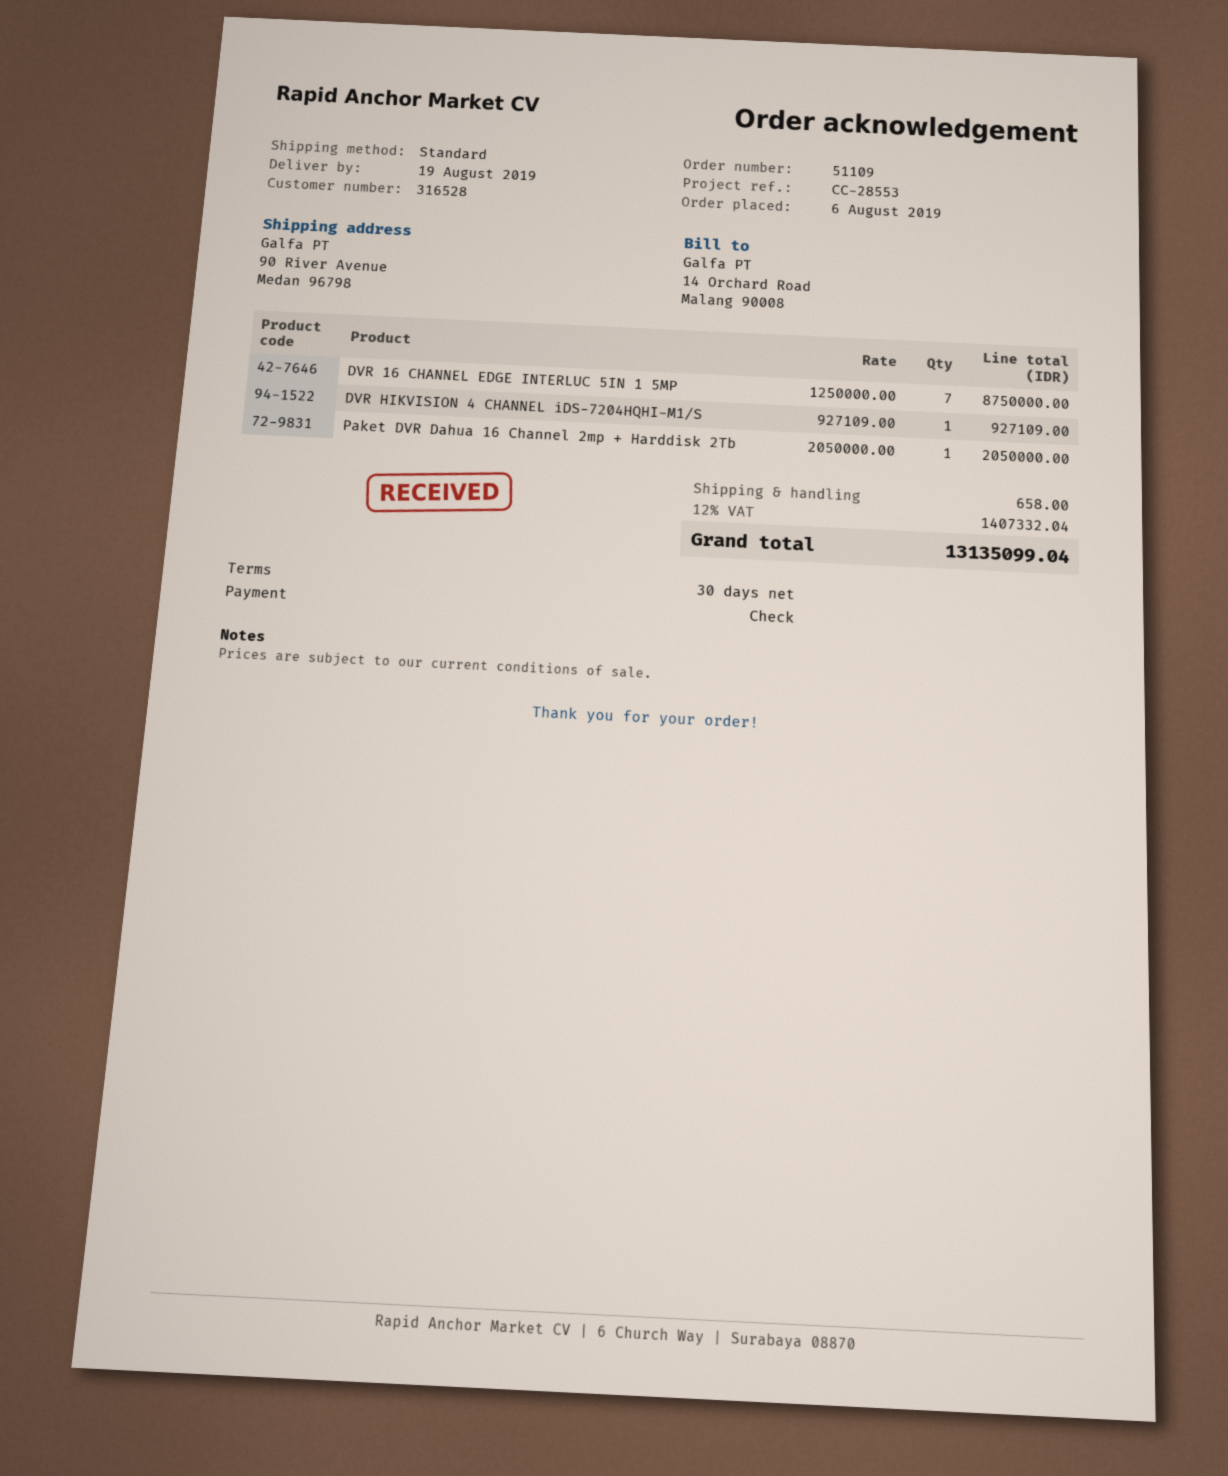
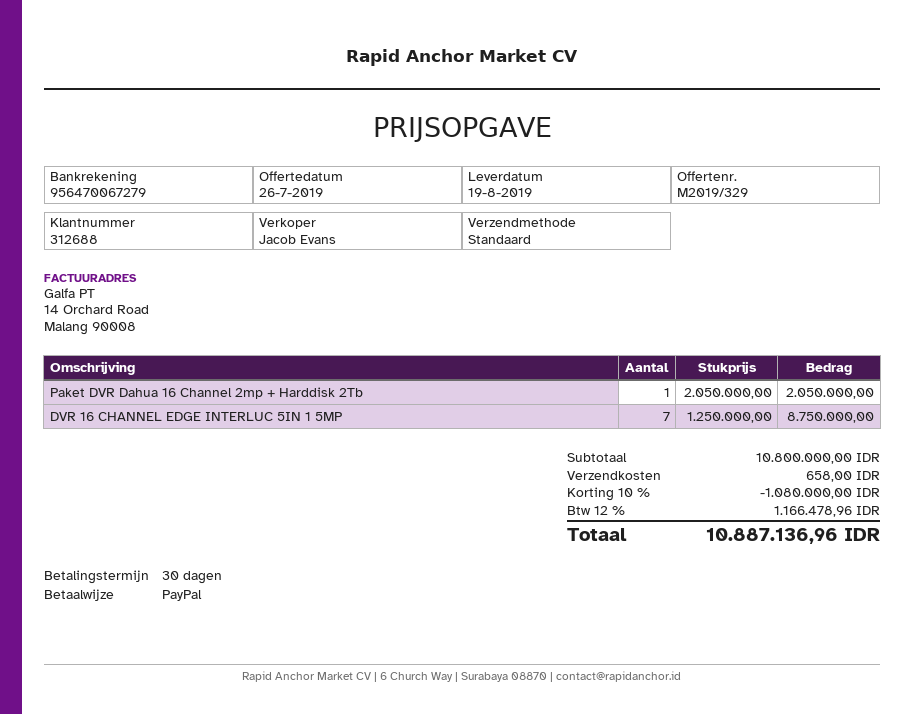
customer number: 316528 -> 312688
payment method: cheque -> PayPal
DVR HIKVISION 4 CHANNEL iDS-7204HQHI-M1/S: 1 x 927109.00 = 927109.00 -> none
discount: none -> 10% = 1080000.00
tax: 12% = 1407332.04 -> 12% = 1166478.96
total: 13135099.04 -> 10887136.96

